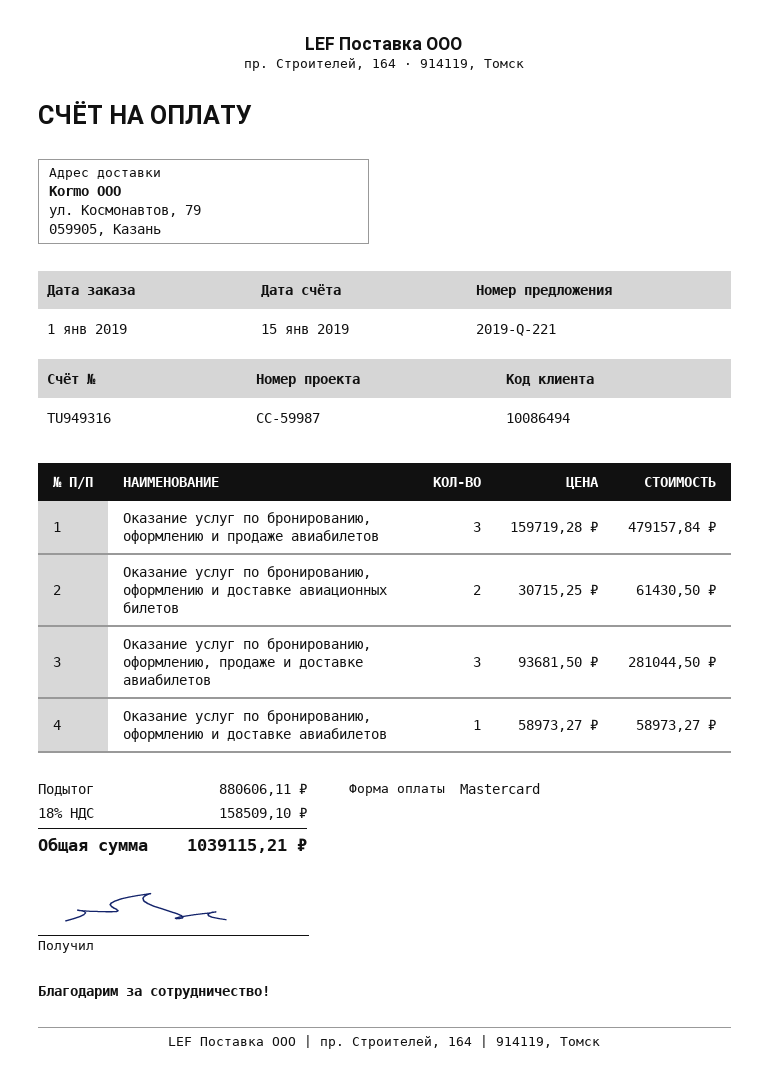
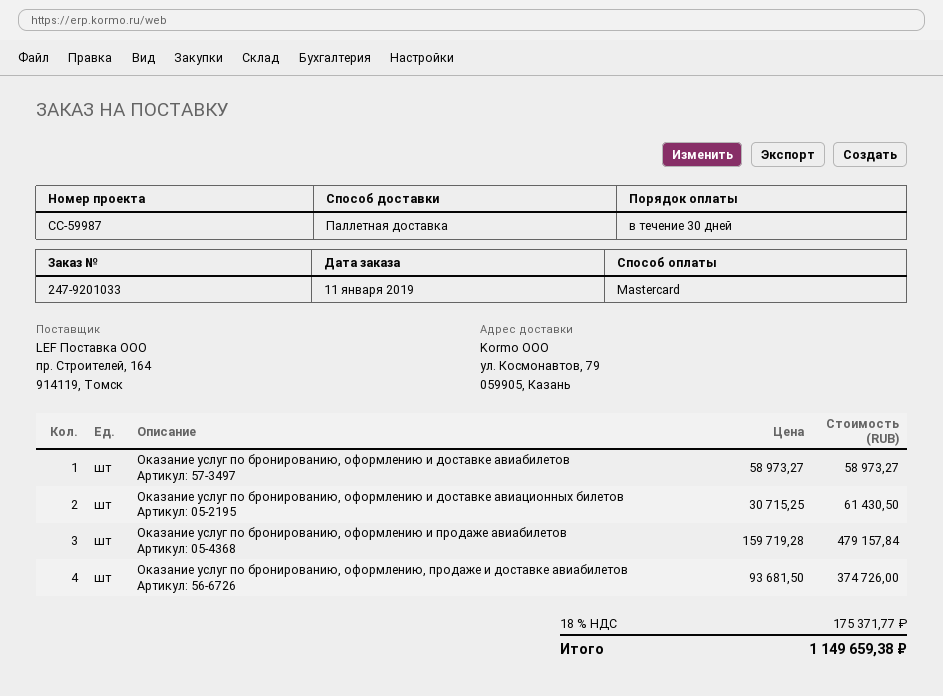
order date: 2019-01-01 -> 2019-01-11
Оказание услуг по бронированию, оформлению, продаже и доставке авиабилетов: 3 x 93681.50 = 281044.50 -> 4 x 93681.50 = 374726.00
tax: 18% = 158509.10 -> 18% = 175371.77
total: 1039115.21 -> 1149659.38

